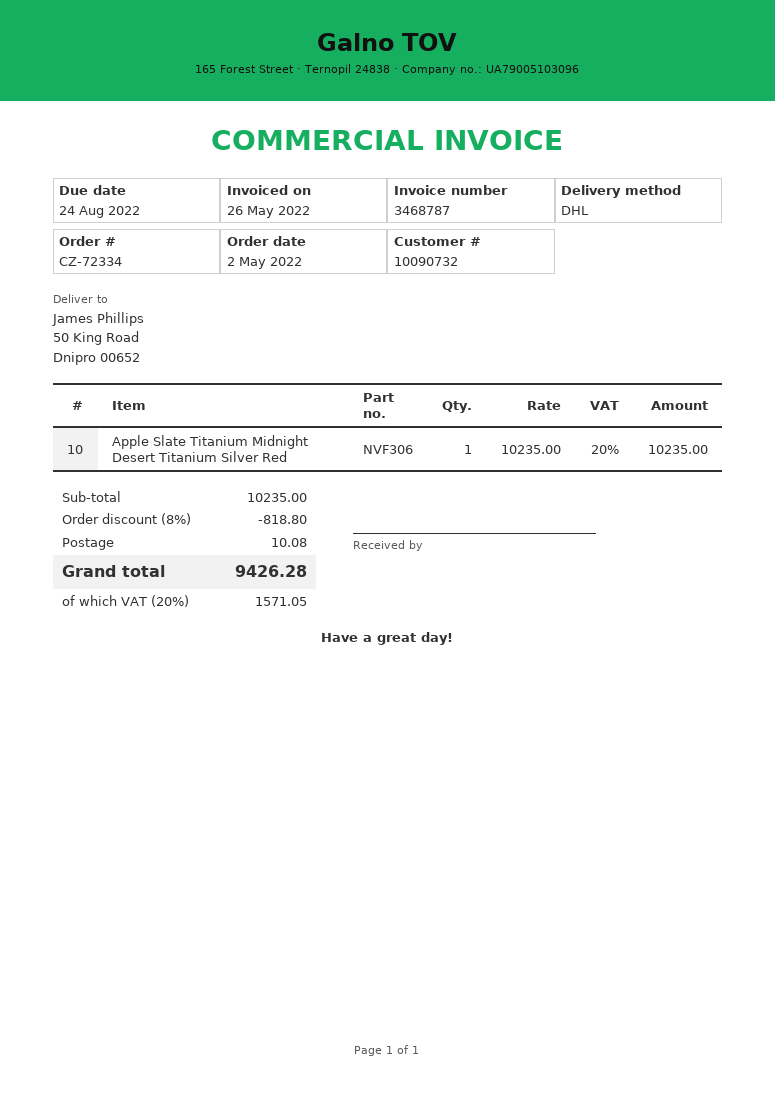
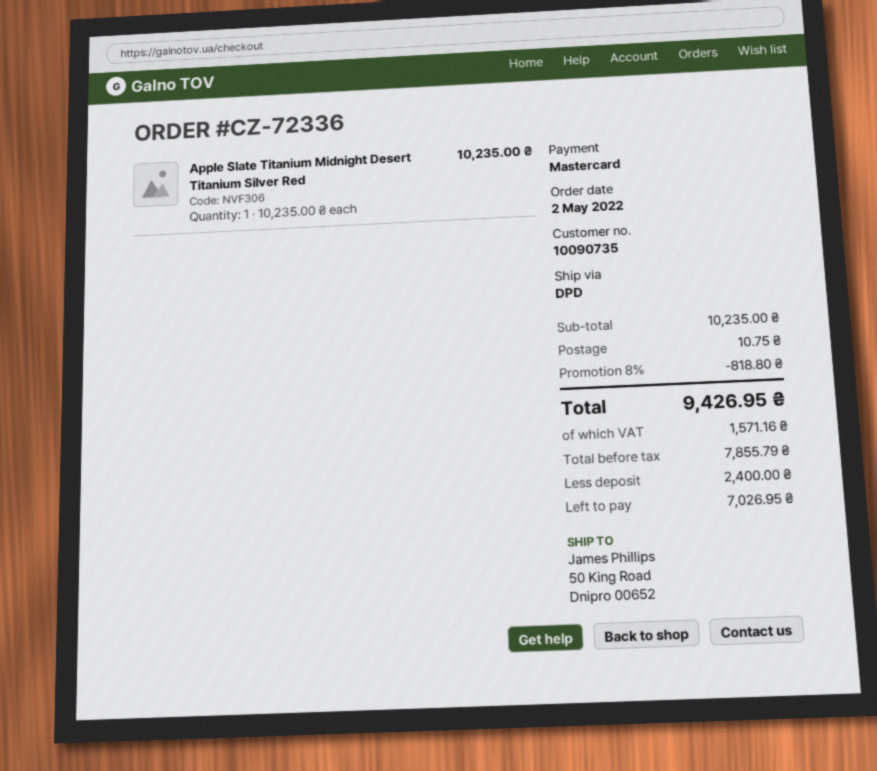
order number: CZ-72334 -> CZ-72336
customer number: 10090732 -> 10090735
shipping method: DHL -> DPD
shipping: 10.08 -> 10.75
tax: 1571.05 -> 1571.16
total: 9426.28 -> 9426.95

